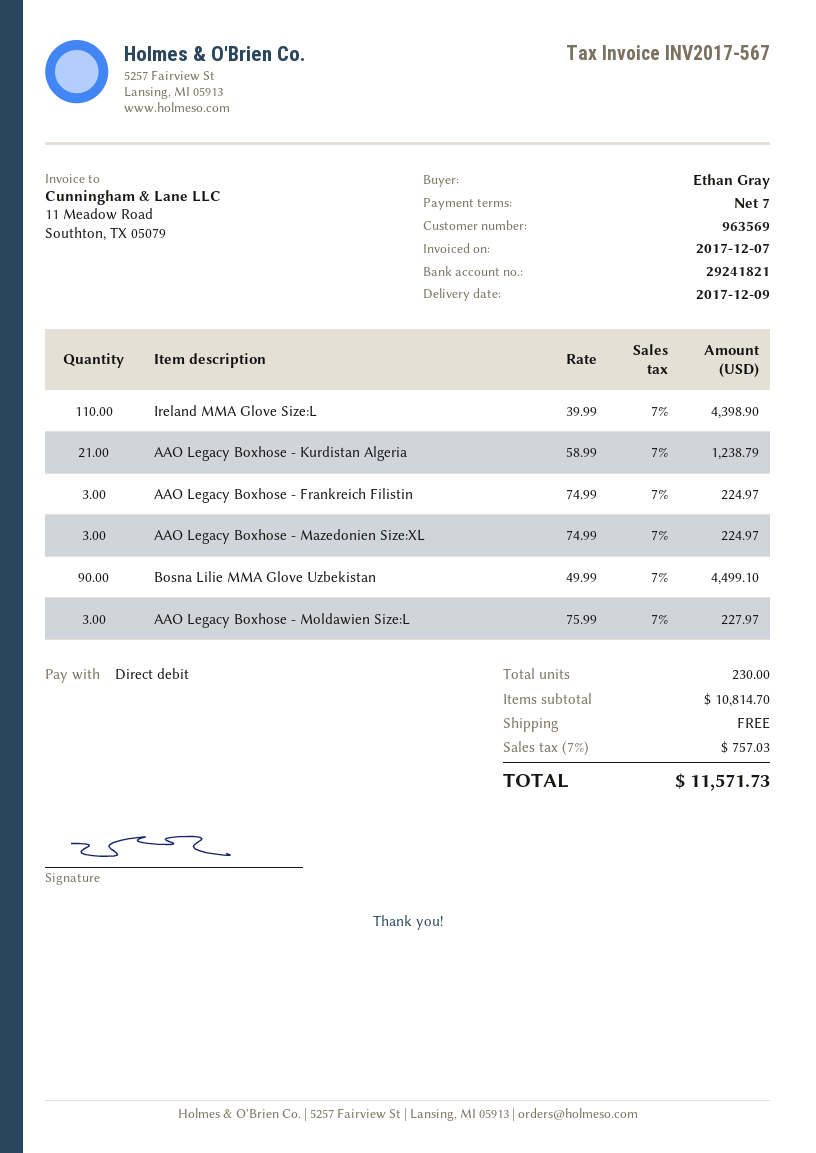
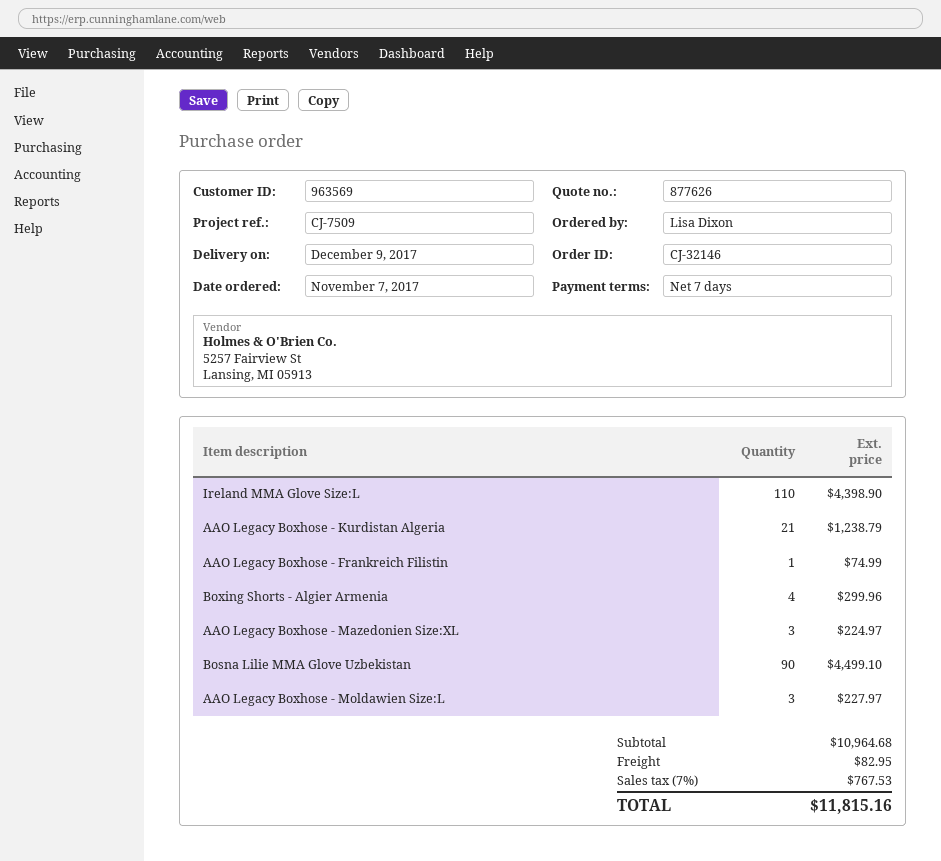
ordered by: Ethan Gray -> Lisa Dixon
AAO Legacy Boxhose - Frankreich Filistin: 3 for 224.97 -> 1 for 74.99
Boxing Shorts - Algier Armenia: none -> 4 for 299.96
subtotal: 10814.70 -> 10964.68
shipping: 0.00 -> 82.95
tax: 7% = 757.03 -> 7% = 767.53
total: 11571.73 -> 11815.16

